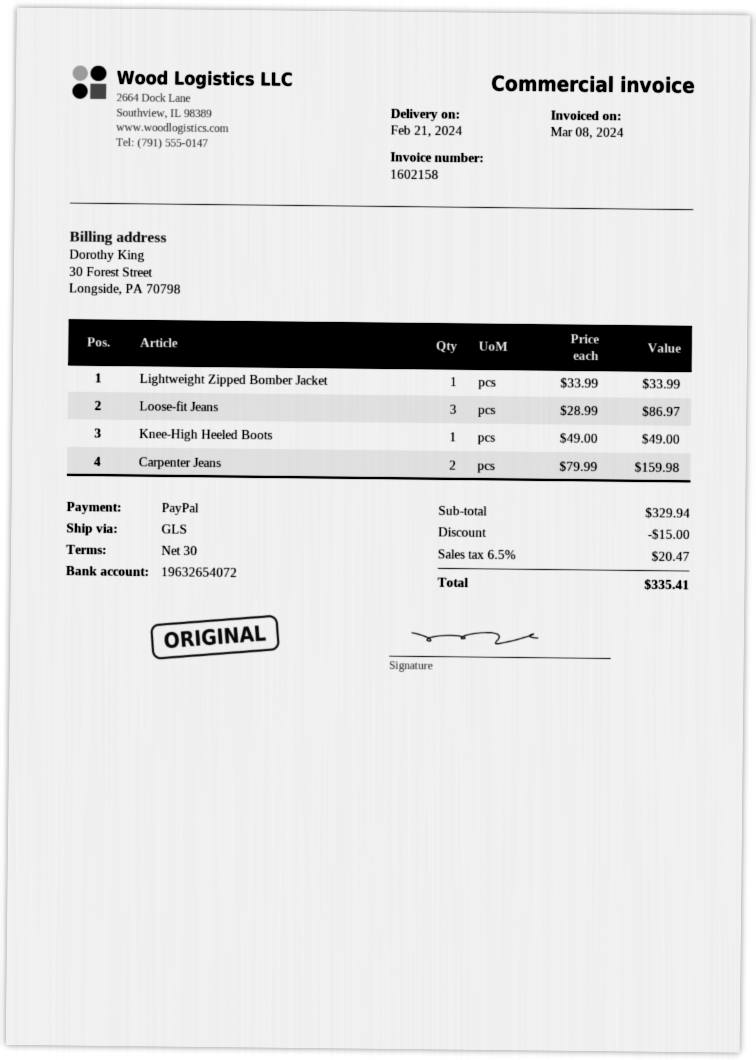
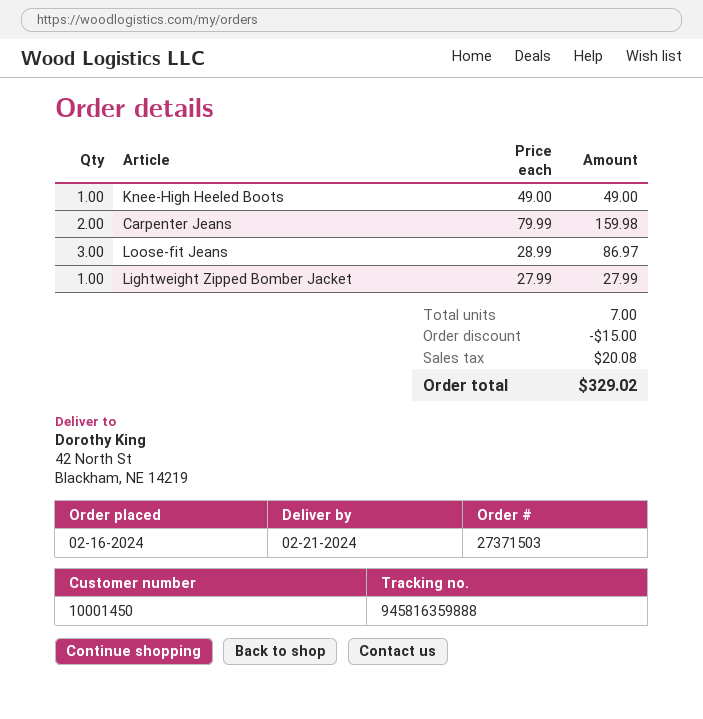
Lightweight Zipped Bomber Jacket: 1 x 33.99 = 33.99 -> 1 x 27.99 = 27.99
tax: 20.47 -> 20.08
total: 335.41 -> 329.02

